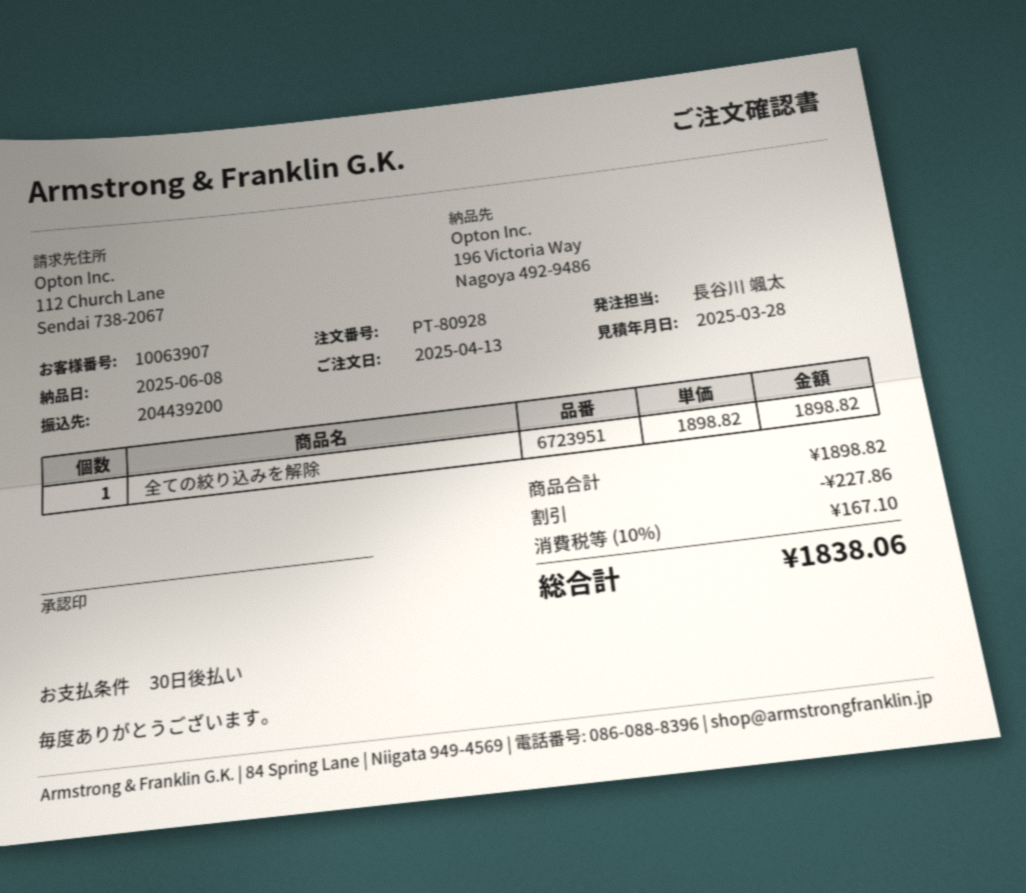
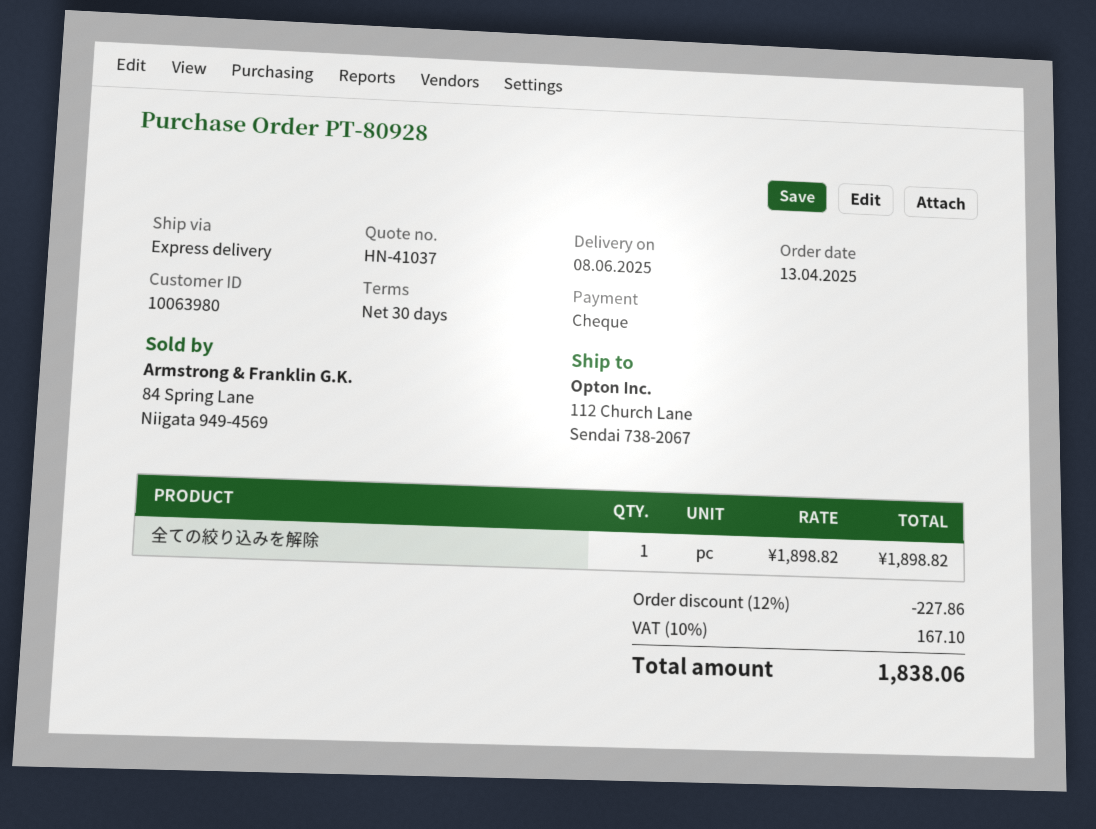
customer number: 10063907 -> 10063980
ship to: 196 Victoria Way, Nagoya 492-9486 -> 112 Church Lane, Sendai 738-2067

